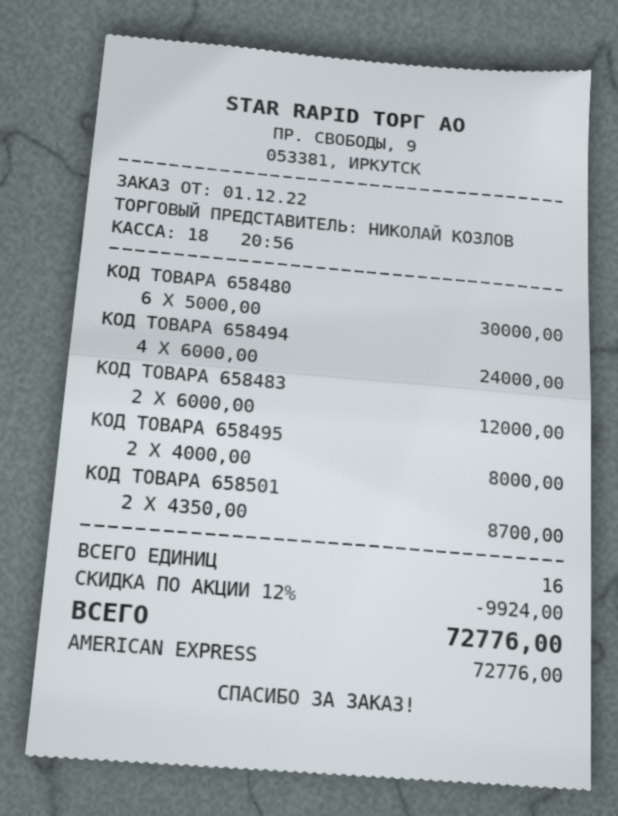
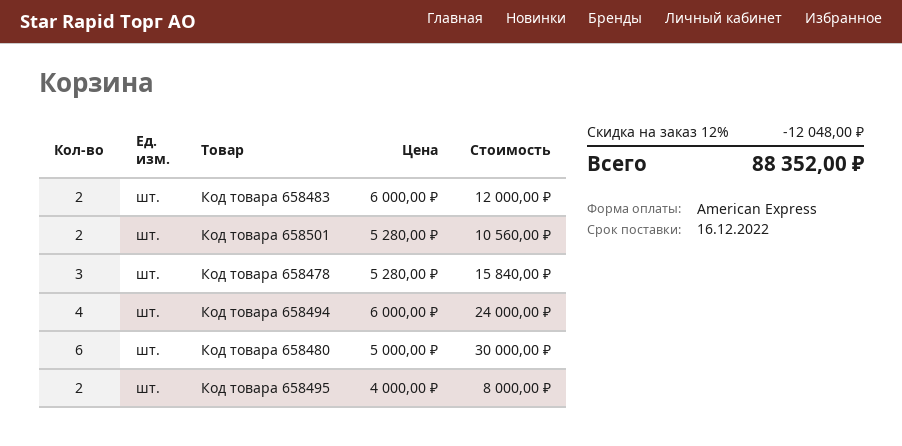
КОД ТОВАРА 658501: 2 x 4350.00 = 8700.00 -> 2 x 5280.00 = 10560.00
Код товара 658478: none -> 3 x 5280.00 = 15840.00
discount: 12% = 9924.00 -> 12% = 12048.00
total: 72776.00 -> 88352.00

